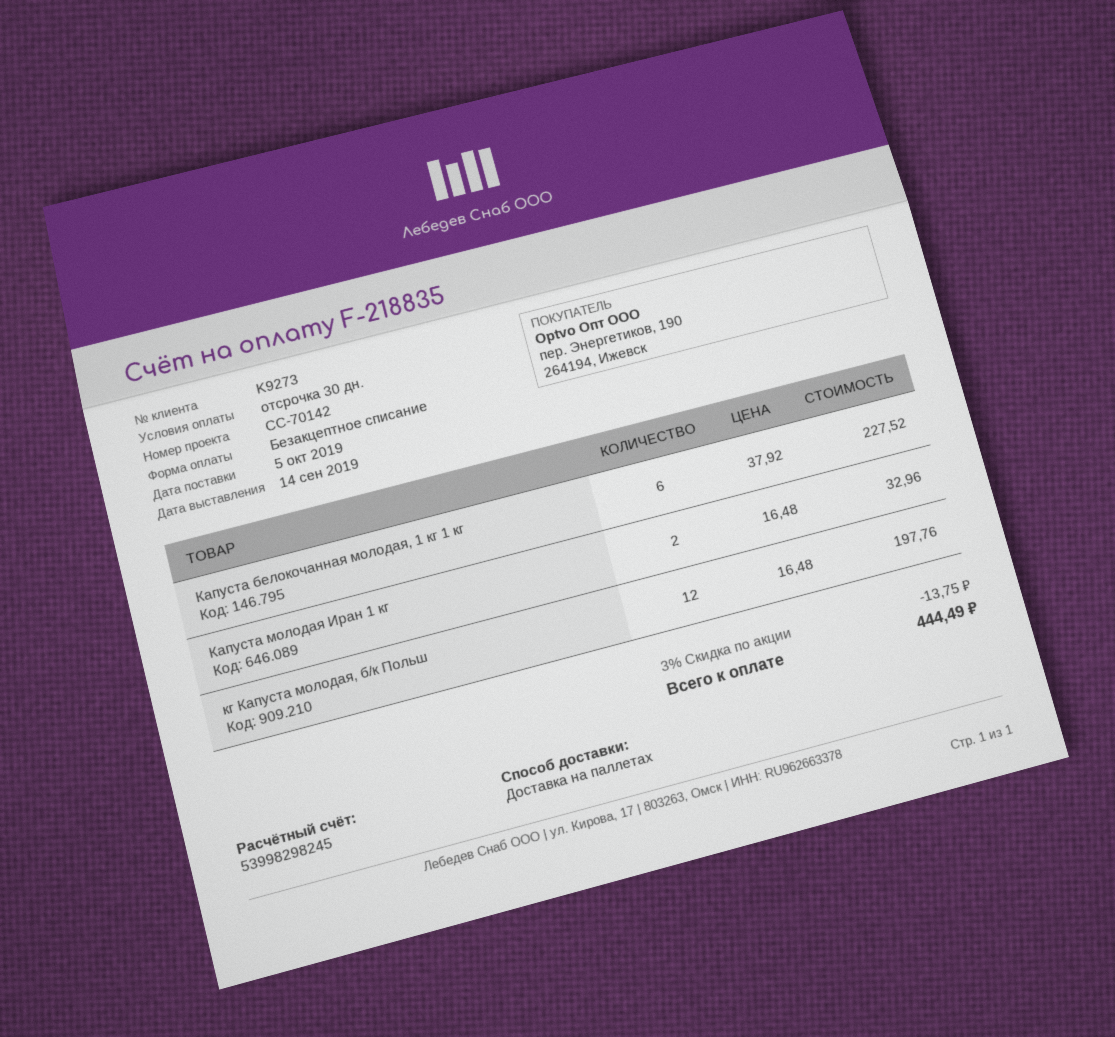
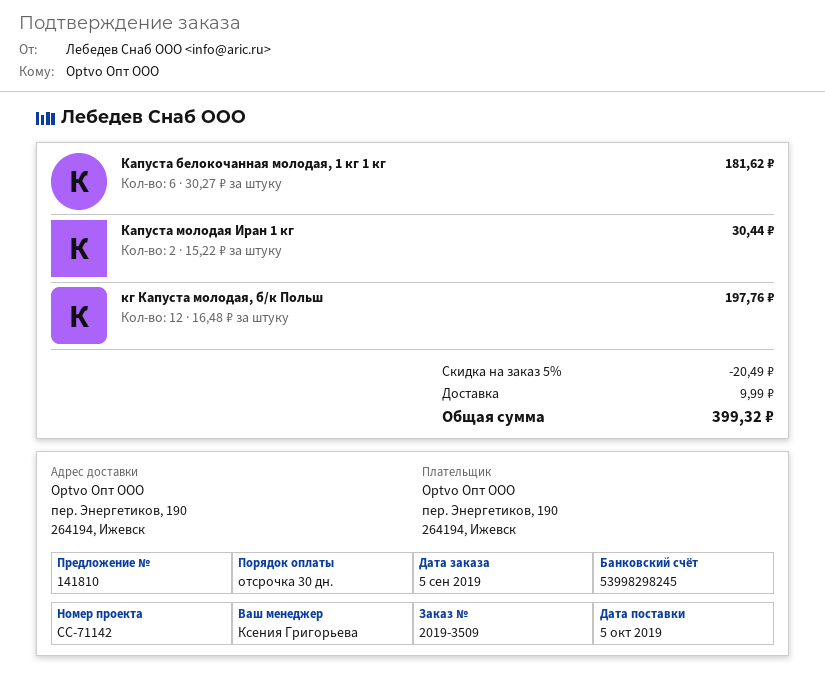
reference: CC-70142 -> CC-71142
Капуста белокочанная молодая, 1 кг 1 кг: 6 x 37.92 = 227.52 -> 6 x 30.27 = 181.62
Капуста молодая Иран 1 кг: 2 x 16.48 = 32.96 -> 2 x 15.22 = 30.44
discount: 3% = 13.75 -> 5% = 20.49
shipping: none -> 9.99
total: 444.49 -> 399.32

